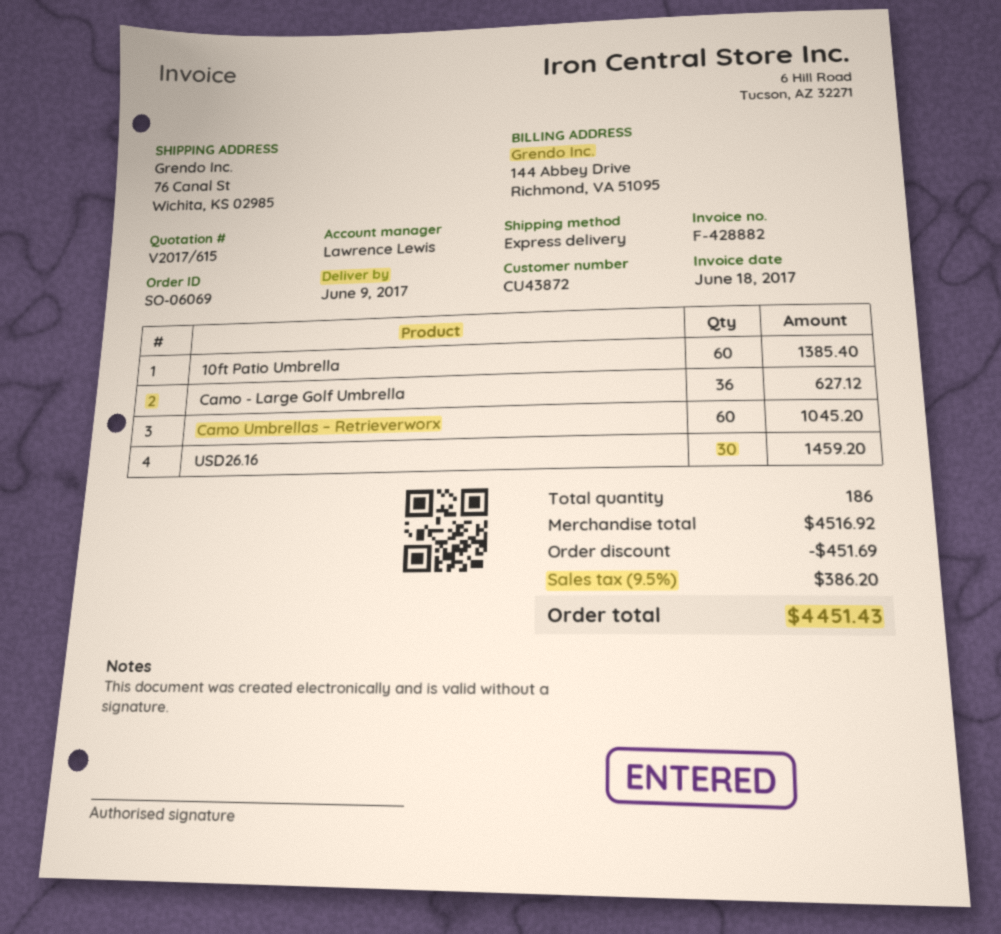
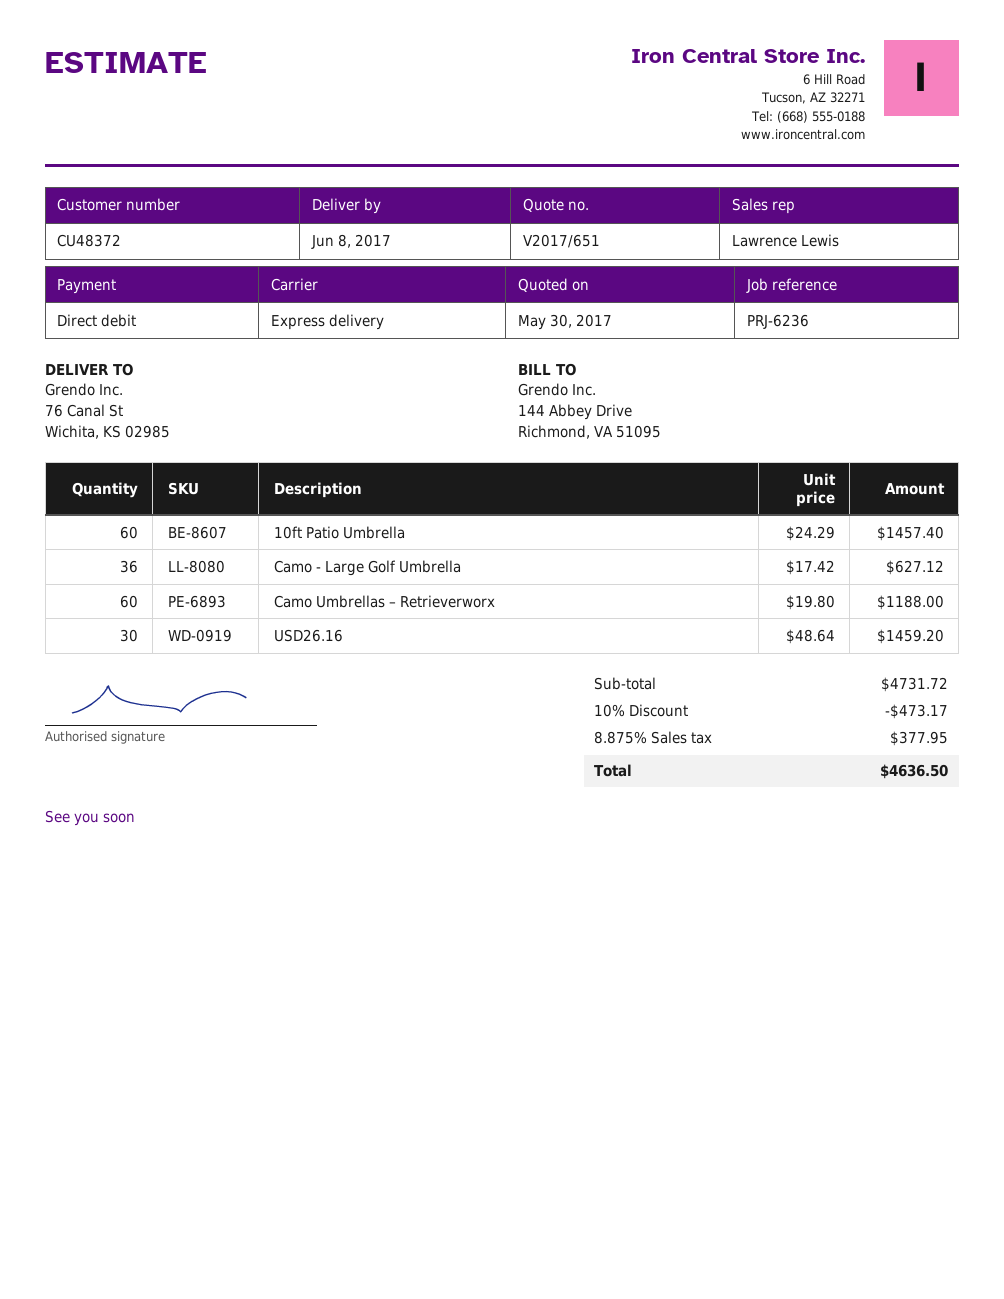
quote number: V2017/615 -> V2017/651
delivery date: 2017-06-09 -> 2017-06-08
customer number: CU43872 -> CU48372
10ft Patio Umbrella: 60 for 1385.40 -> 60 for 1457.40
Camo Umbrellas – Retrieverworx: 60 for 1045.20 -> 60 for 1188.00
subtotal: 4516.92 -> 4731.72
discount: 451.69 -> 473.17
tax: 9.5% = 386.20 -> 8.875% = 377.95
total: 4451.43 -> 4636.50

